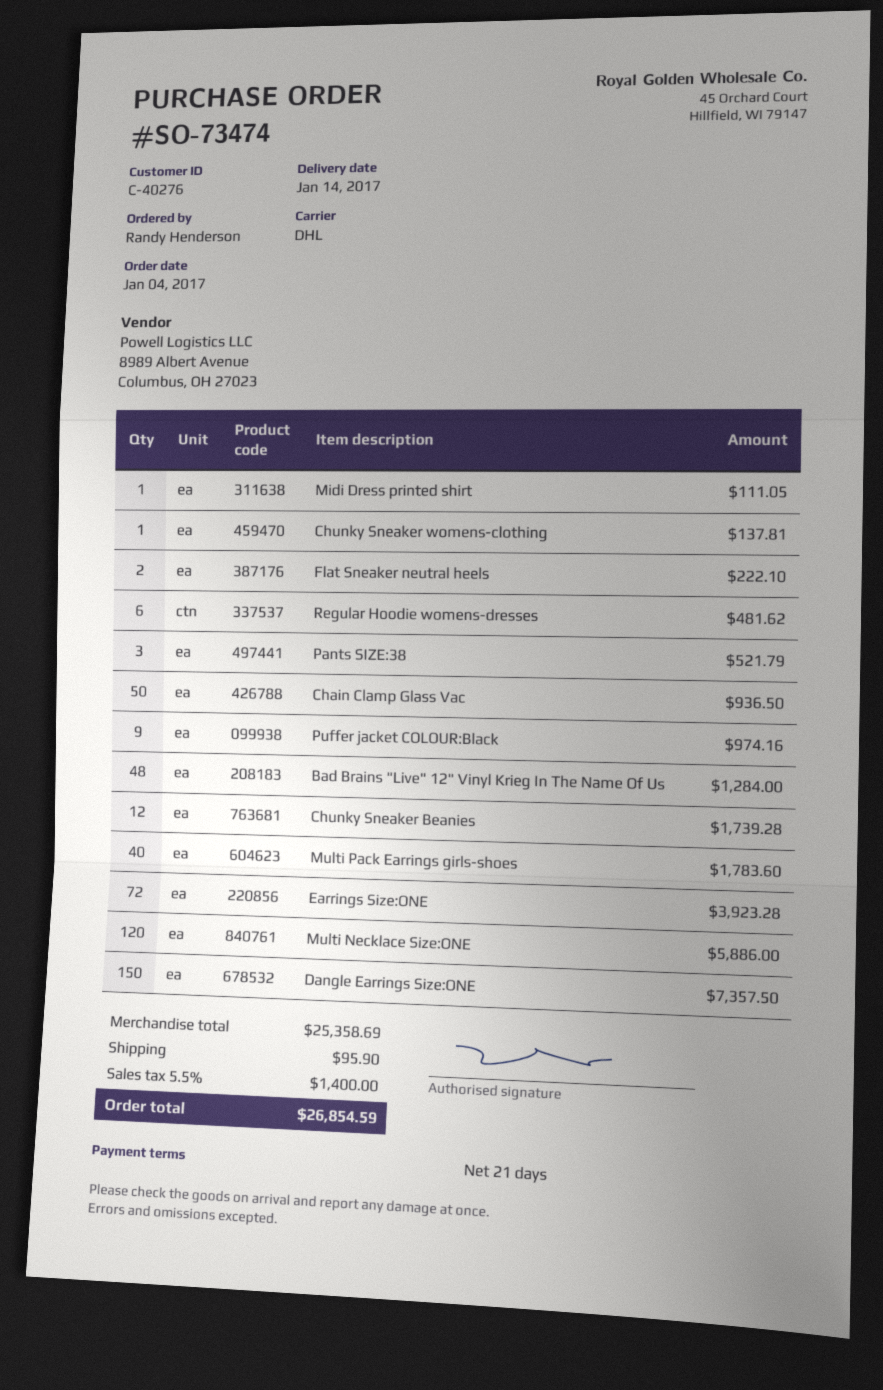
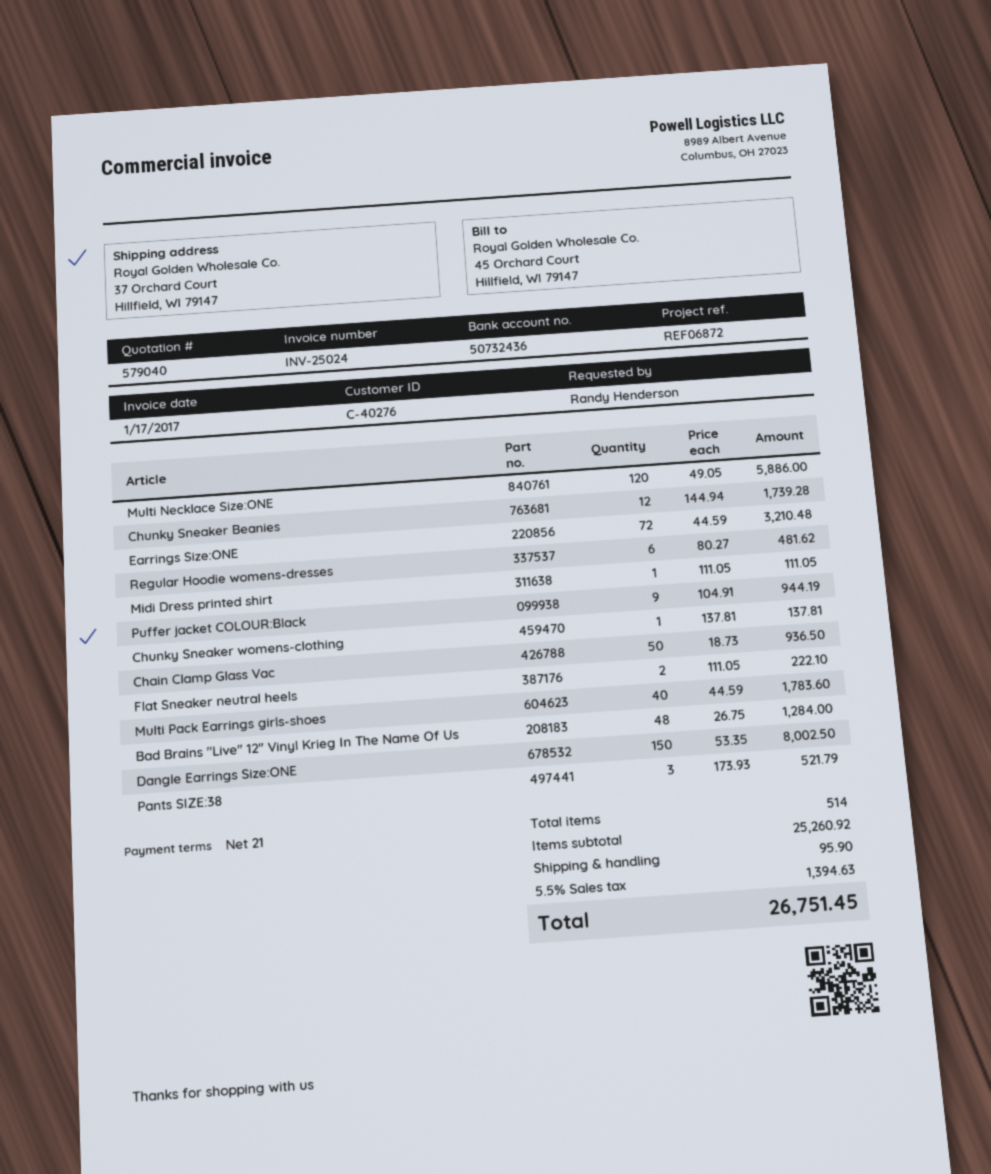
Puffer jacket COLOUR:Black: 9 for 974.16 -> 9 for 944.19
Earrings Size:ONE: 72 for 3923.28 -> 72 for 3210.48
Dangle Earrings Size:ONE: 150 for 7357.50 -> 150 for 8002.50
subtotal: 25358.69 -> 25260.92
tax: 5.5% = 1400.00 -> 5.5% = 1394.63
total: 26854.59 -> 26751.45

